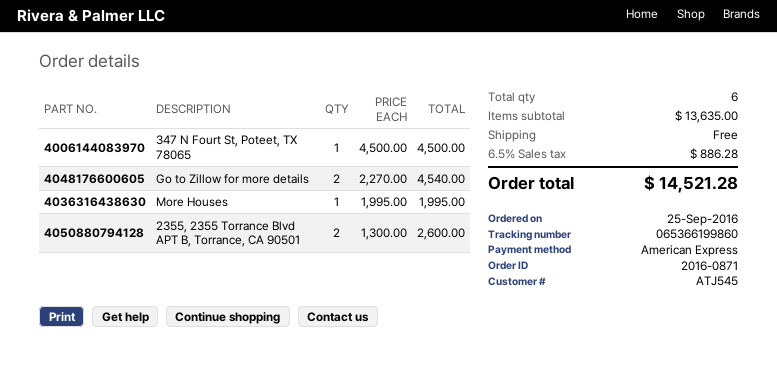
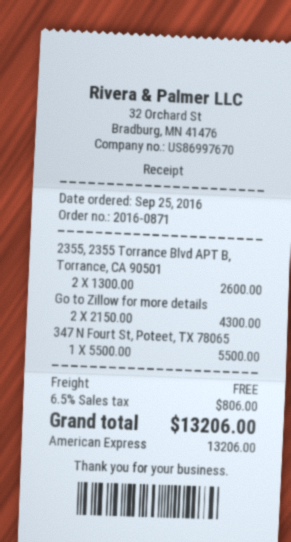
347 N Fourt St, Poteet, TX 78065: 1 x 4500.00 = 4500.00 -> 1 x 5500.00 = 5500.00
Go to Zillow for more details: 2 x 2270.00 = 4540.00 -> 2 x 2150.00 = 4300.00
More Houses: 1 x 1995.00 = 1995.00 -> none
tax: 6.5% = 886.28 -> 6.5% = 806.00
total: 14521.28 -> 13206.00

